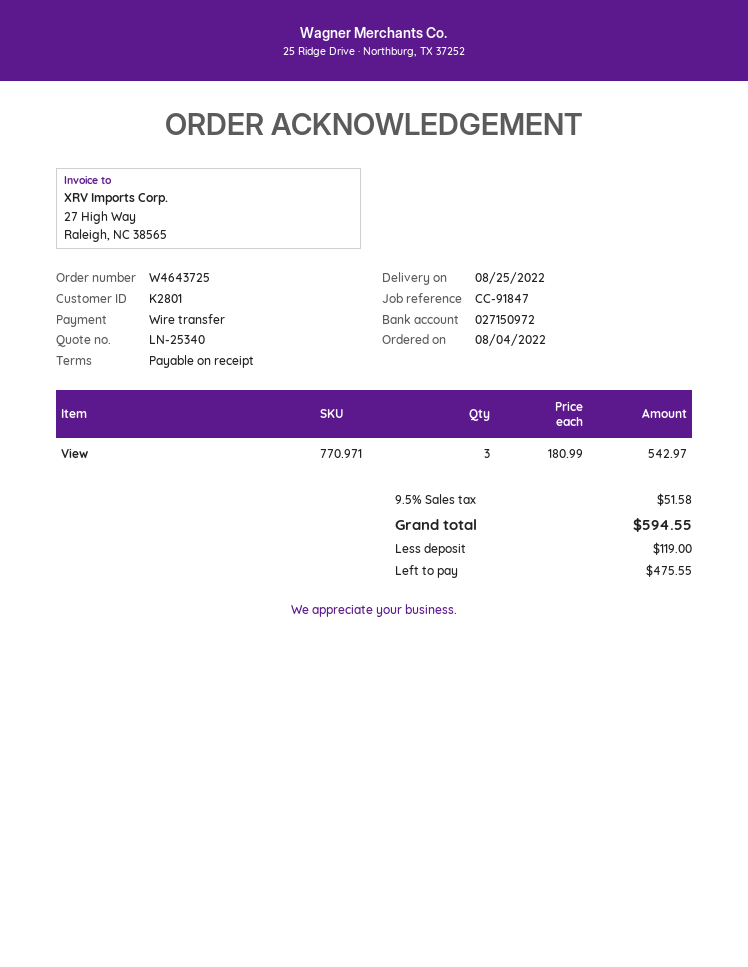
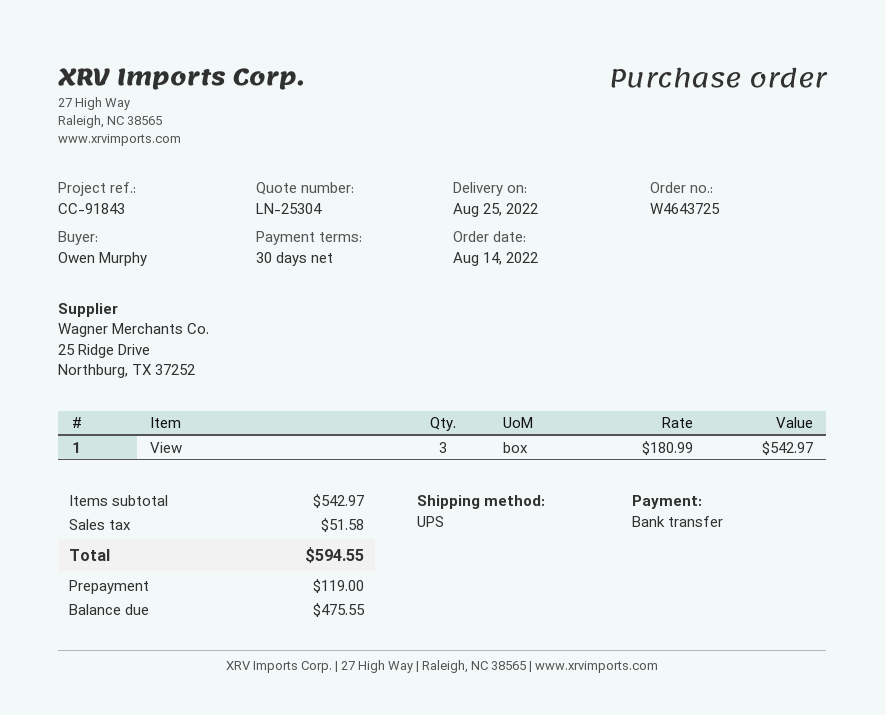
quote number: LN-25340 -> LN-25304
order date: 2022-08-04 -> 2022-08-14
payment terms: on receipt -> 30 days
reference: CC-91847 -> CC-91843

